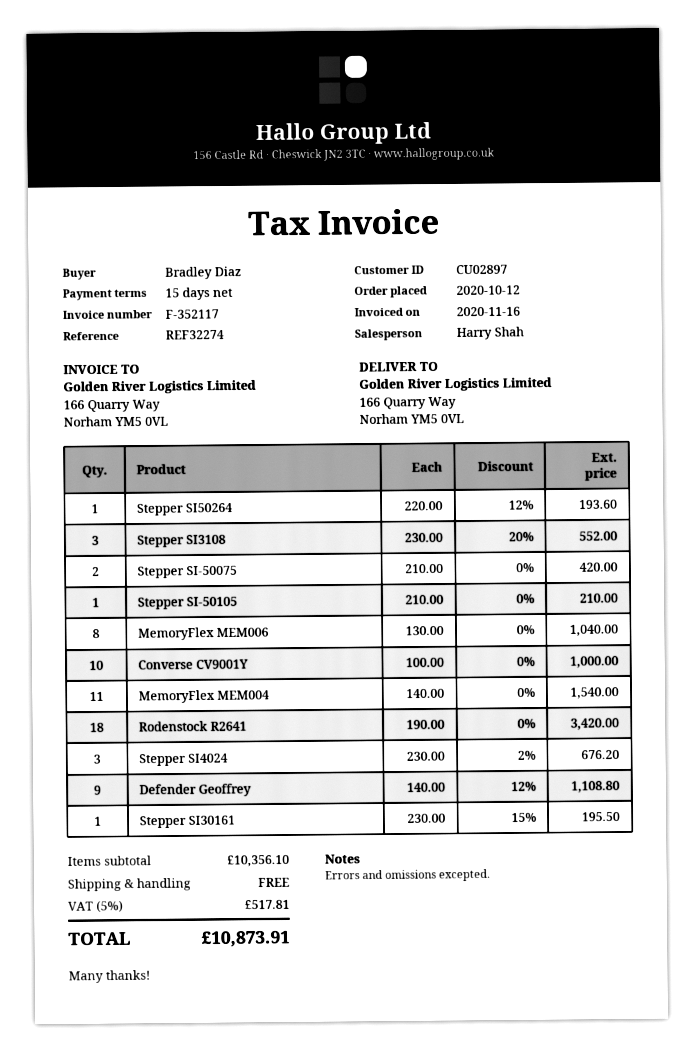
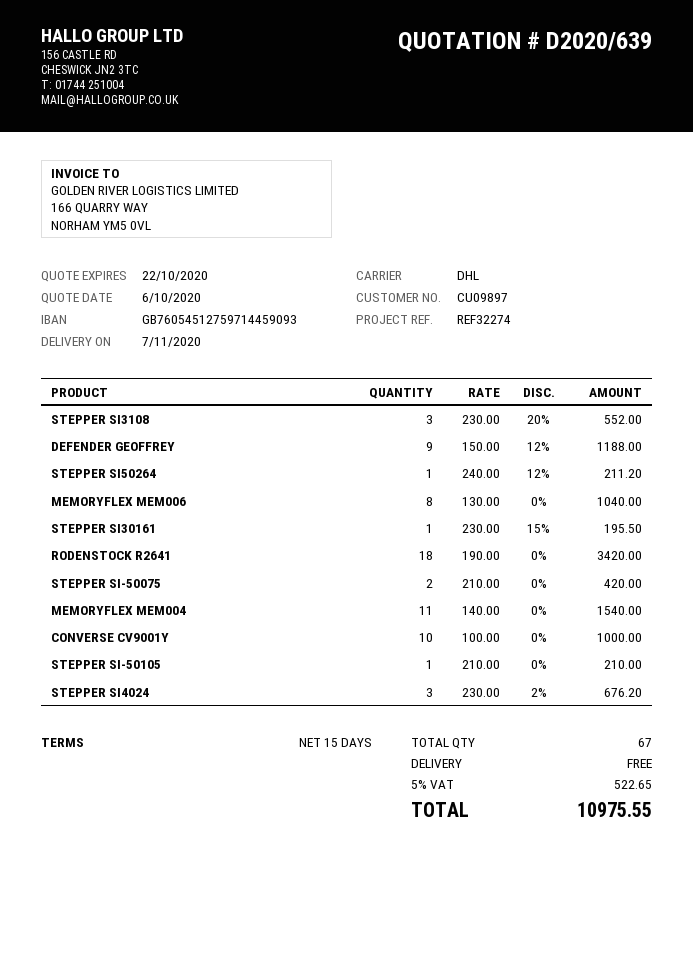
customer number: CU02897 -> CU09897
Stepper SI50264: 1 x 220.00 - 12% = 193.60 -> 1 x 240.00 - 12% = 211.20
Defender Geoffrey: 9 x 140.00 - 12% = 1108.80 -> 9 x 150.00 - 12% = 1188.00
tax: 5% = 517.81 -> 5% = 522.65
total: 10873.91 -> 10975.55

